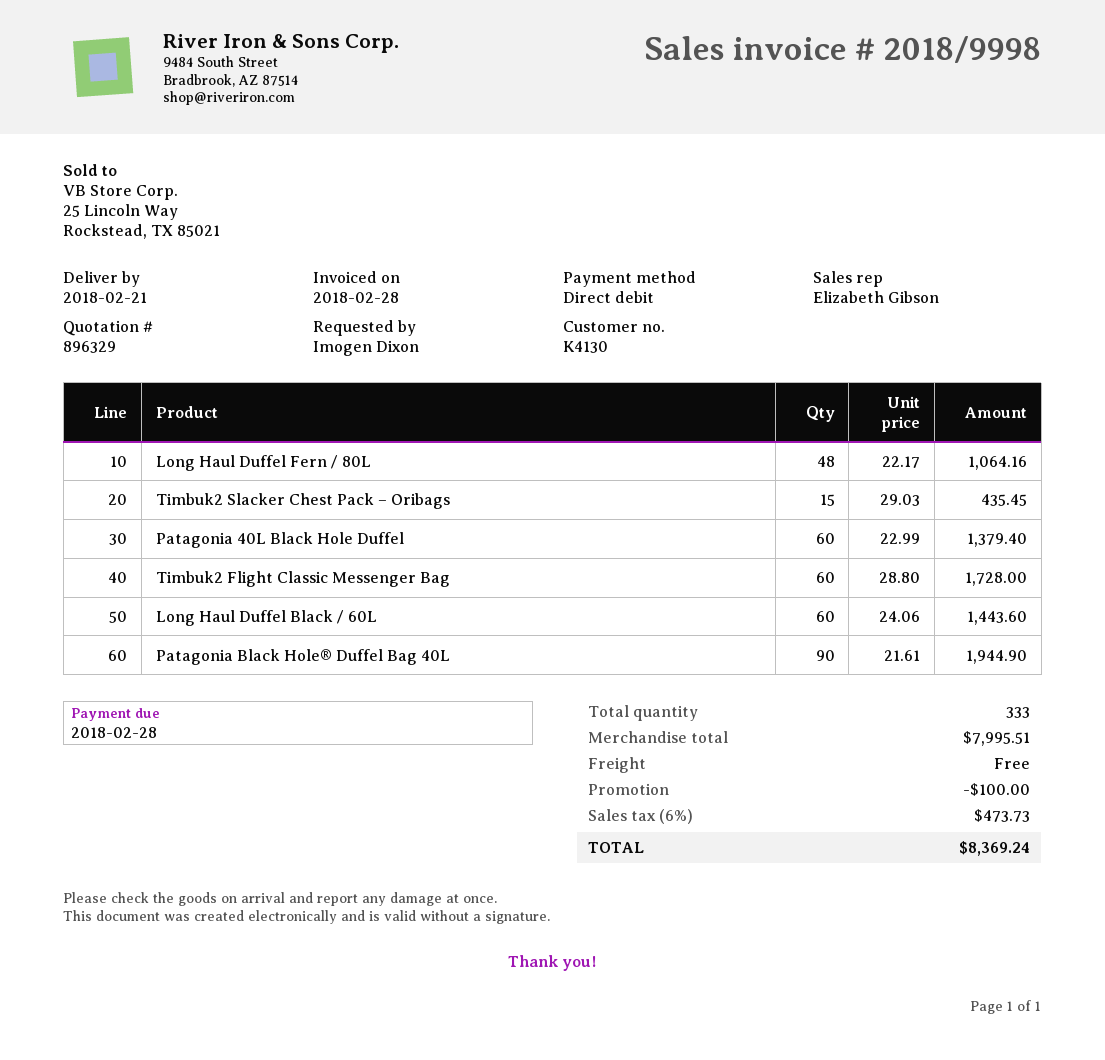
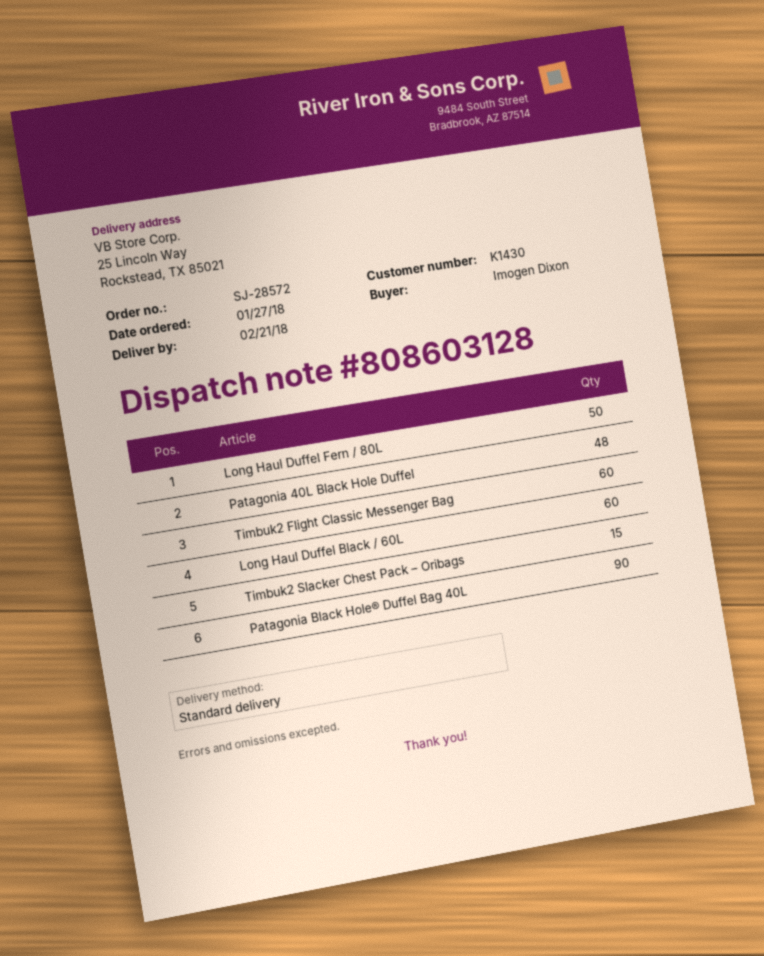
customer number: K4130 -> K1430
Long Haul Duffel Fern / 80L: 48 -> 50
Patagonia 40L Black Hole Duffel: 60 -> 48

